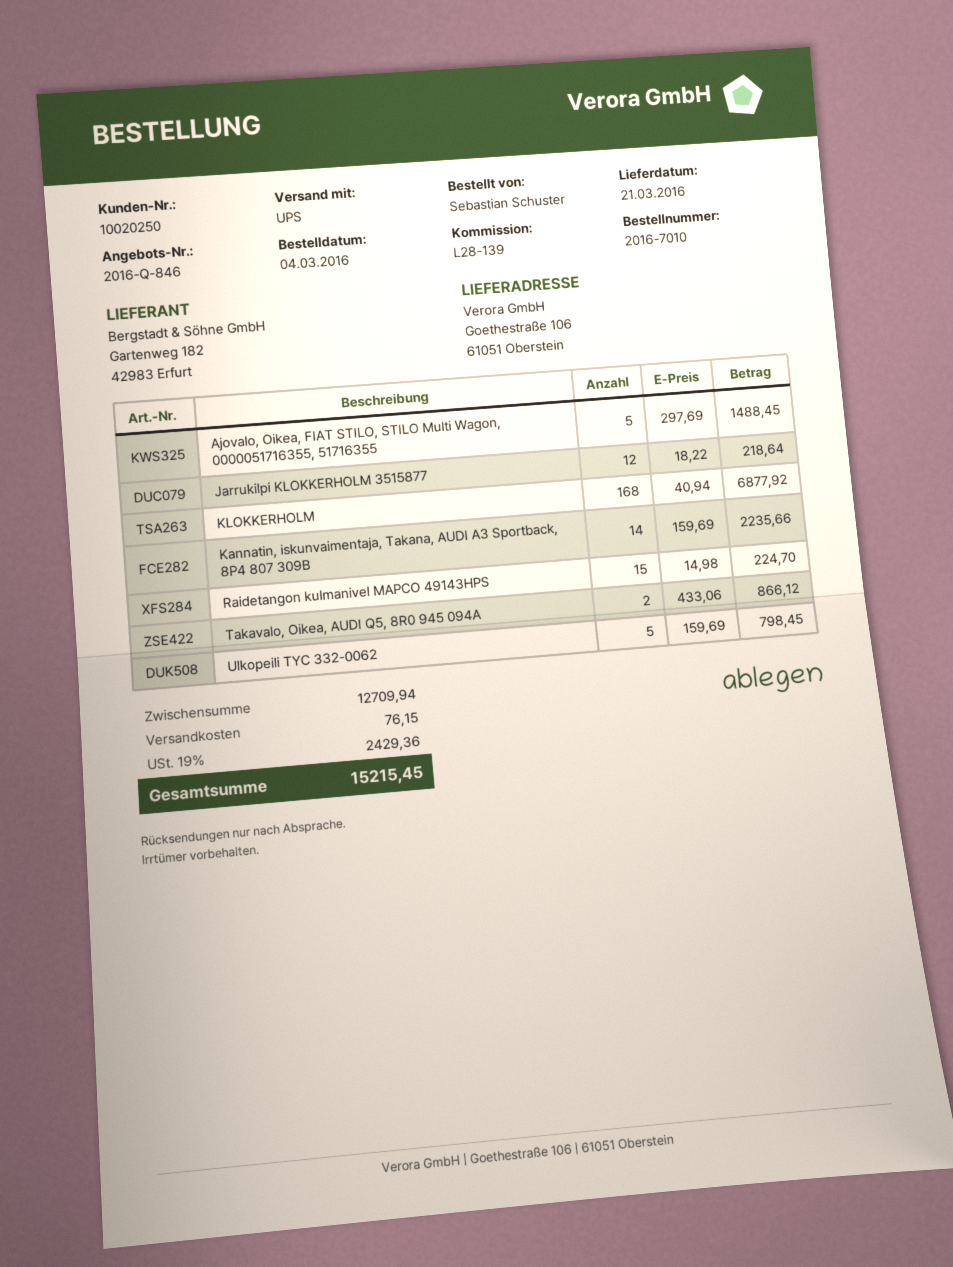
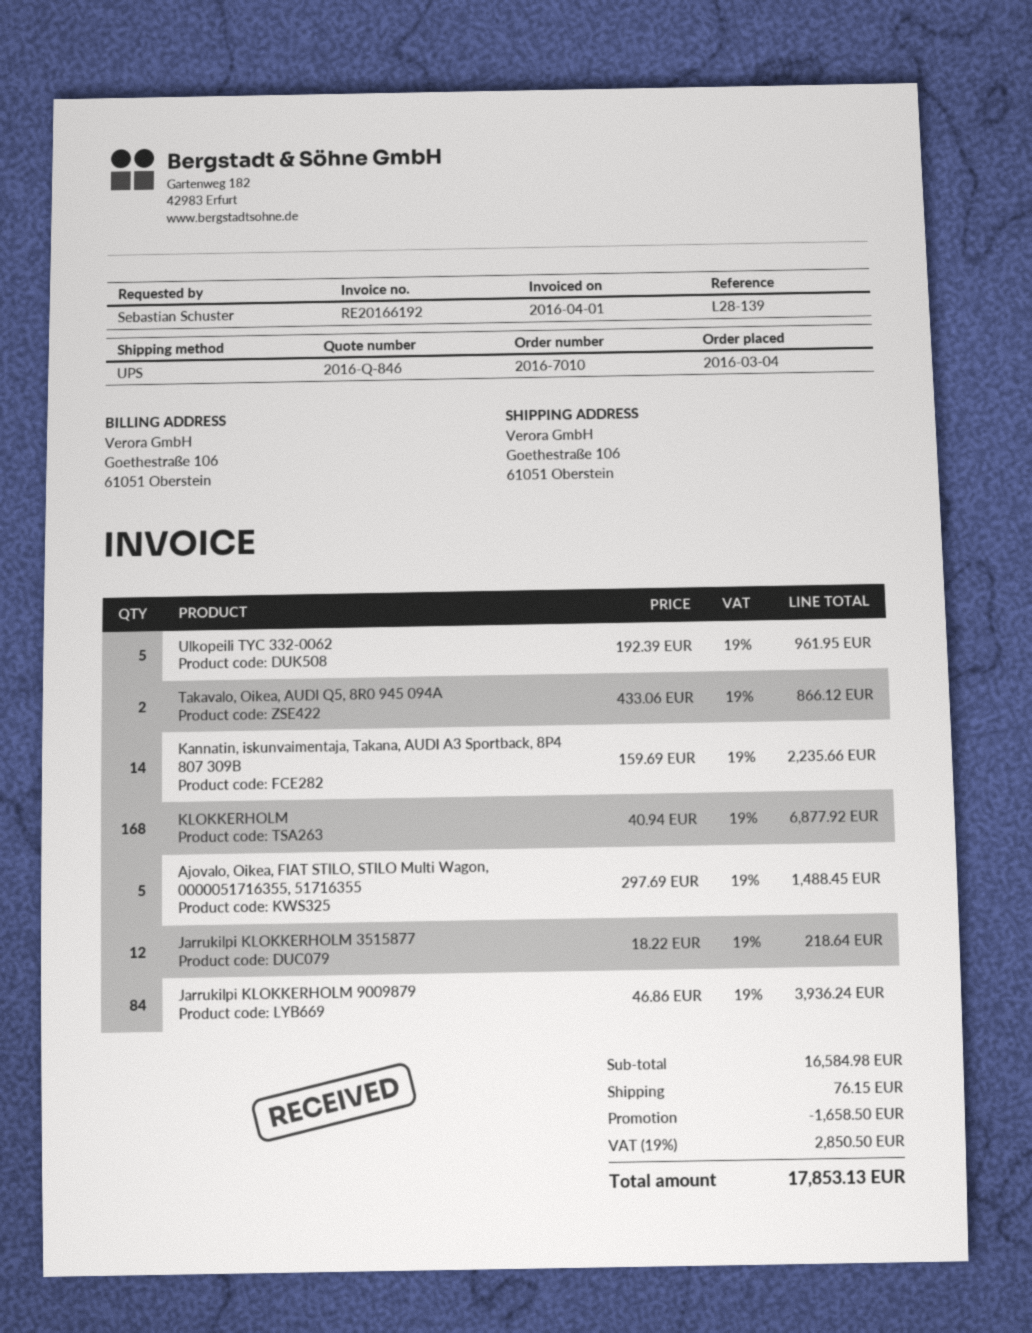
Raidetangon kulmanivel MAPCO 49143HPS: 15 x 14.98 = 224.70 -> none
Ulkopeili TYC 332-0062: 5 x 159.69 = 798.45 -> 5 x 192.39 = 961.95
Jarrukilpi KLOKKERHOLM 9009879: none -> 84 x 46.86 = 3936.24
subtotal: 12709.94 -> 16584.98
discount: none -> 1658.50
tax: 19% = 2429.36 -> 19% = 2850.50
total: 15215.45 -> 17853.13

